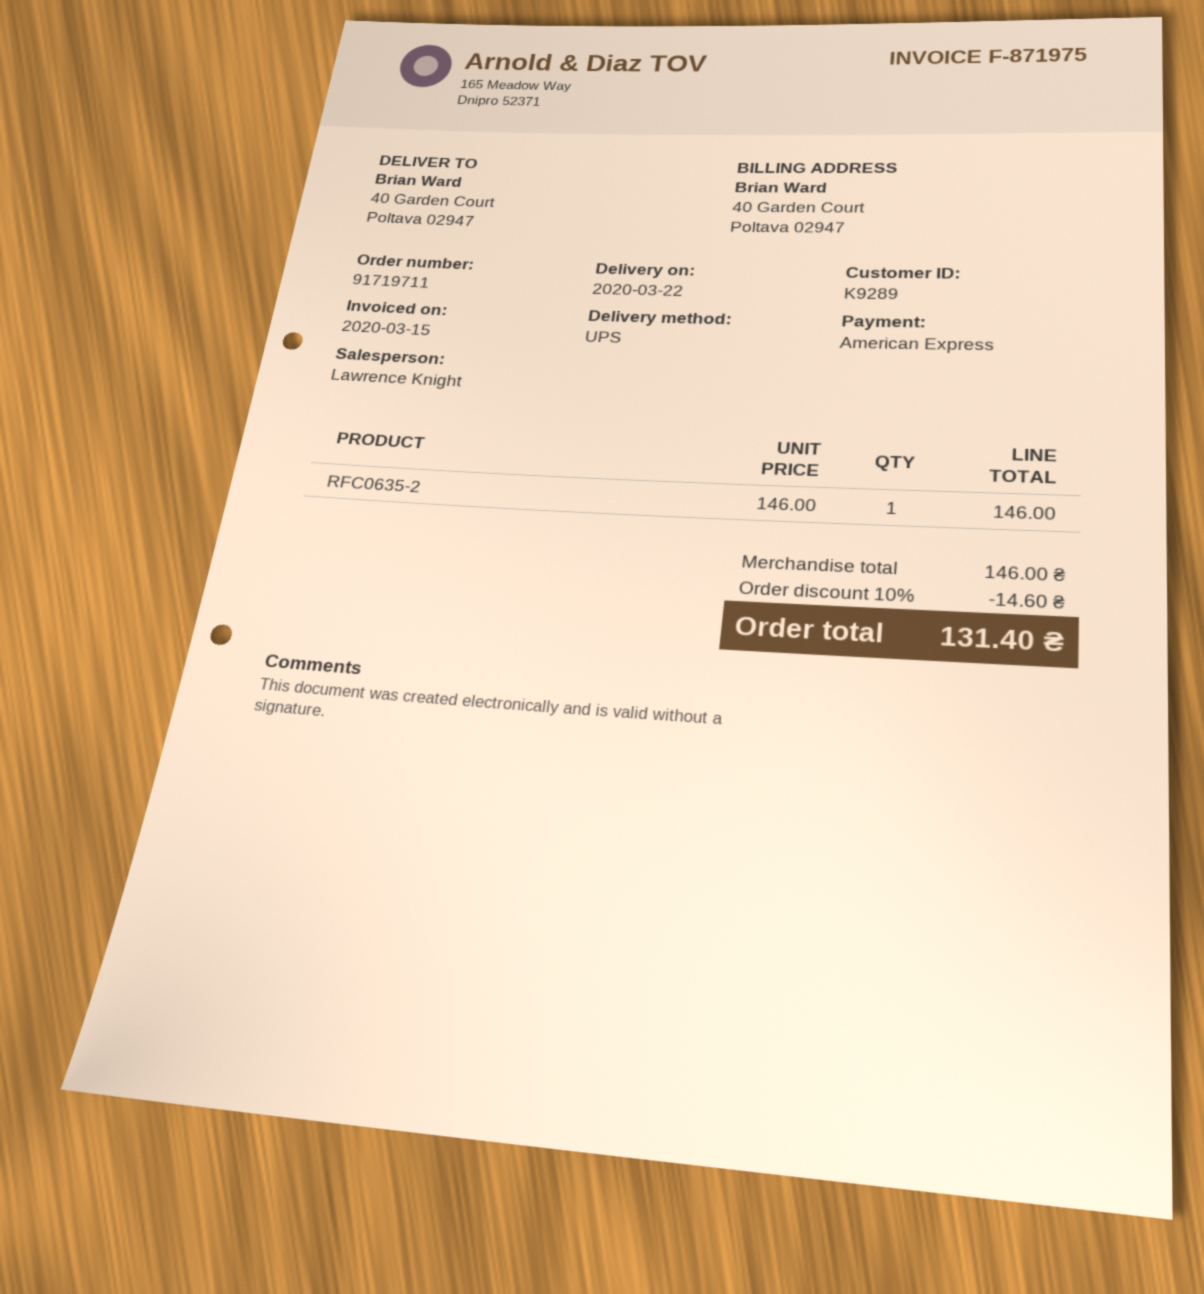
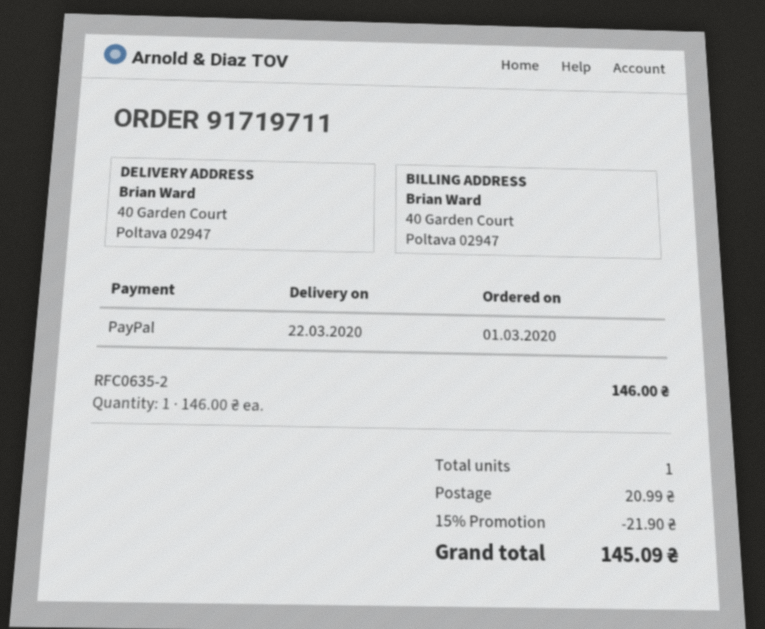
payment method: American Express -> PayPal
discount: 10% = 14.60 -> 15% = 21.90
shipping: none -> 20.99
total: 131.40 -> 145.09

